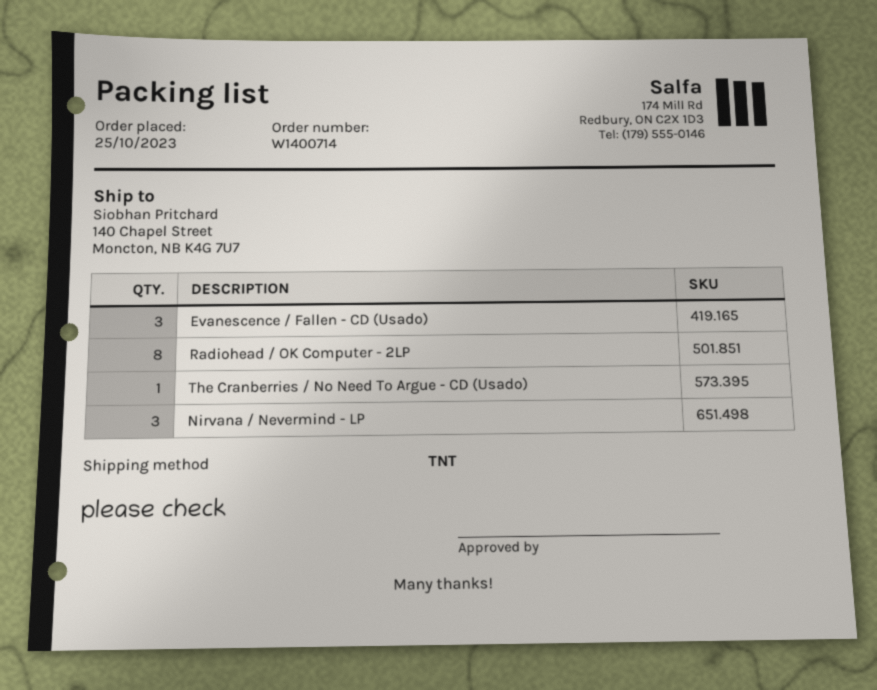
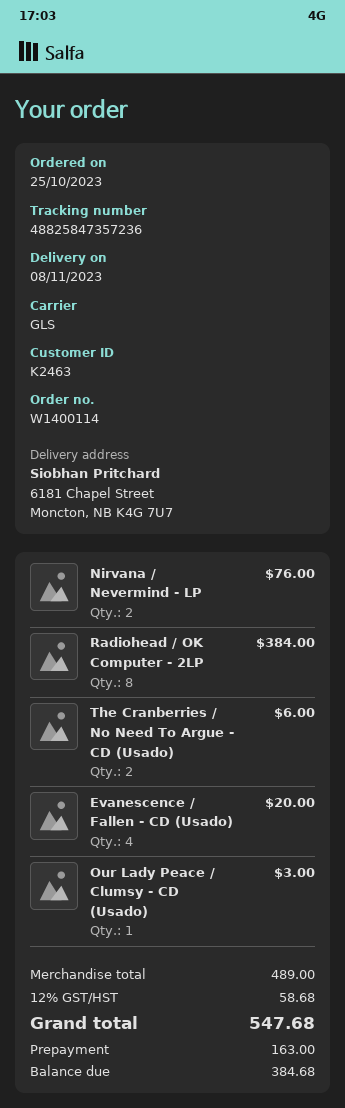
order number: W1400714 -> W1400114
shipping method: TNT -> GLS
ship to: 140 Chapel Street, Moncton, NB K4G 7U7 -> 6181 Chapel Street, Moncton, NB K4G 7U7
Evanescence / Fallen - CD (Usado): 3 -> 4
The Cranberries / No Need To Argue - CD (Usado): 1 -> 2
Nirvana / Nevermind - LP: 3 -> 2
Our Lady Peace / Clumsy - CD (Usado): none -> 1

